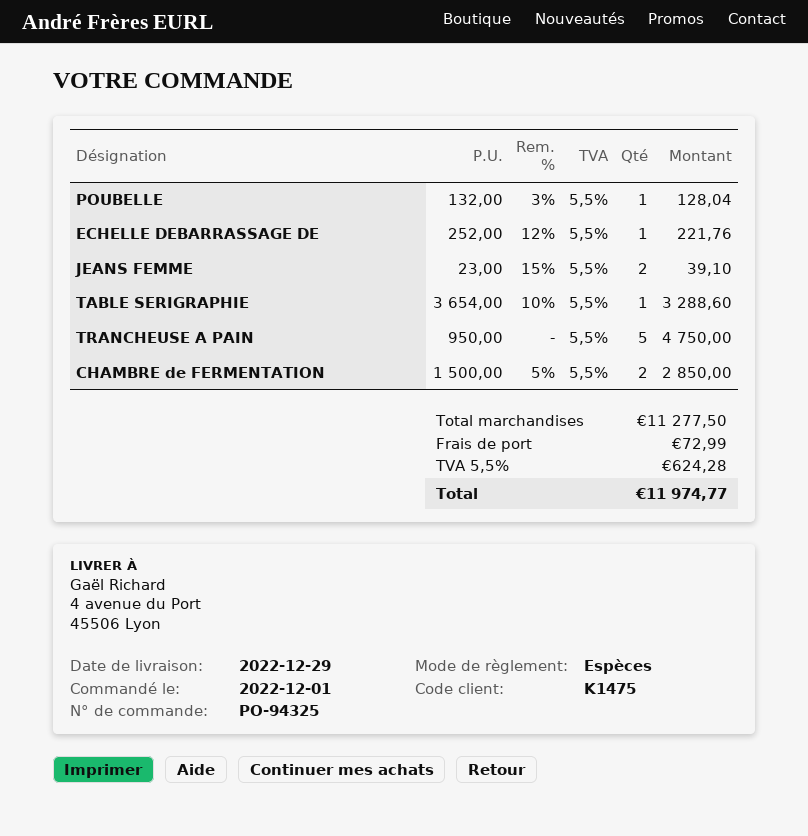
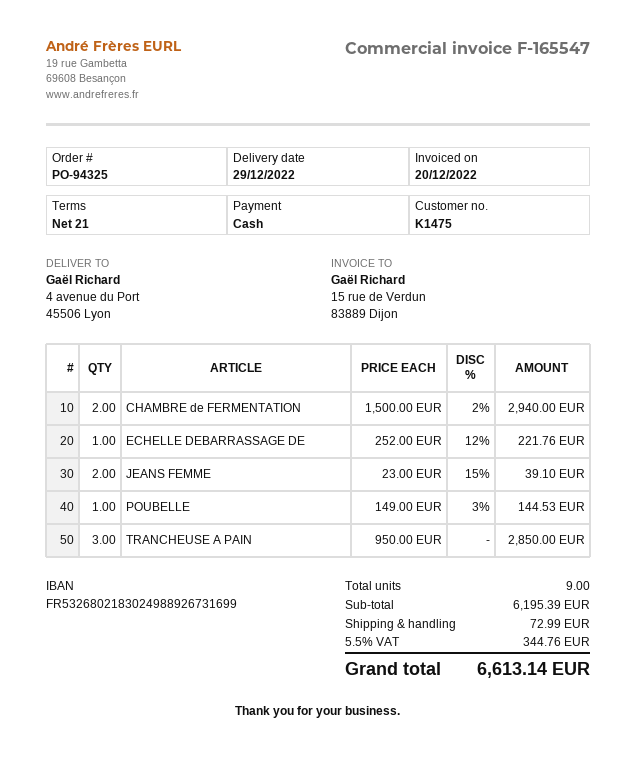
POUBELLE: 1 x 132.00 - 3% = 128.04 -> 1 x 149.00 - 3% = 144.53
TABLE SERIGRAPHIE: 1 x 3654.00 - 10% = 3288.60 -> none
TRANCHEUSE A PAIN: 5 x 950.00 = 4750.00 -> 3 x 950.00 = 2850.00
CHAMBRE de FERMENTATION: 2 x 1500.00 - 5% = 2850.00 -> 2 x 1500.00 - 2% = 2940.00
subtotal: 11277.50 -> 6195.39
tax: 5.5% = 624.28 -> 5.5% = 344.76
total: 11974.77 -> 6613.14

